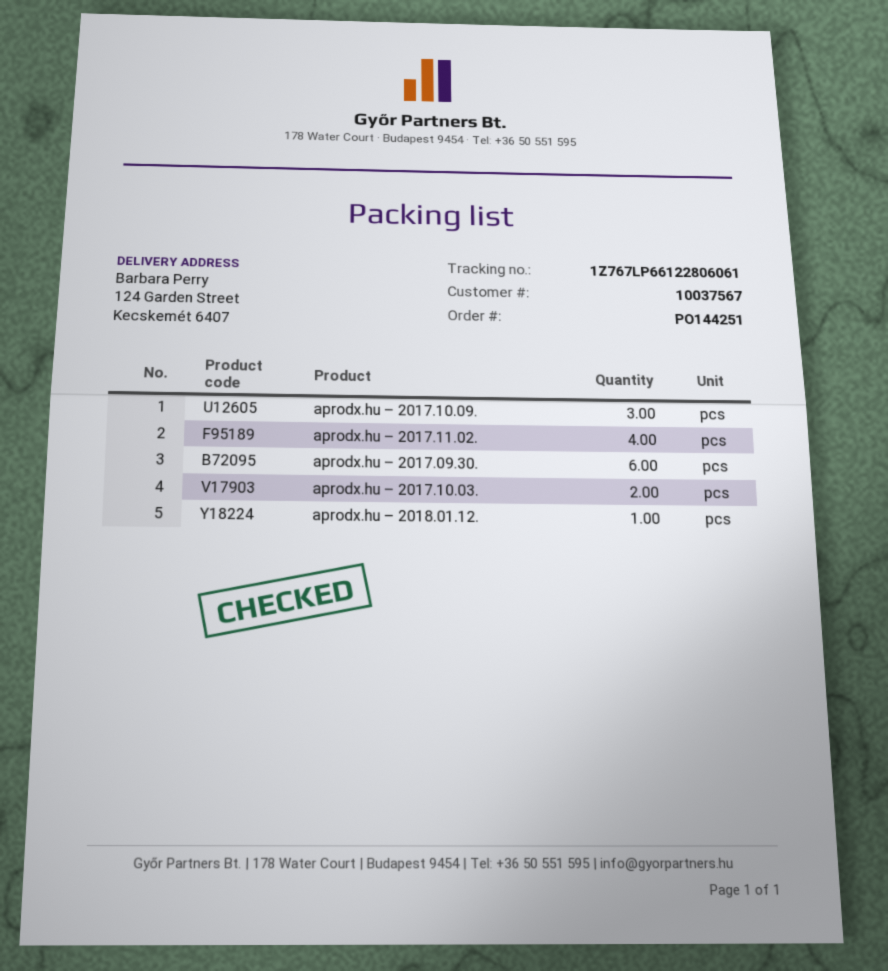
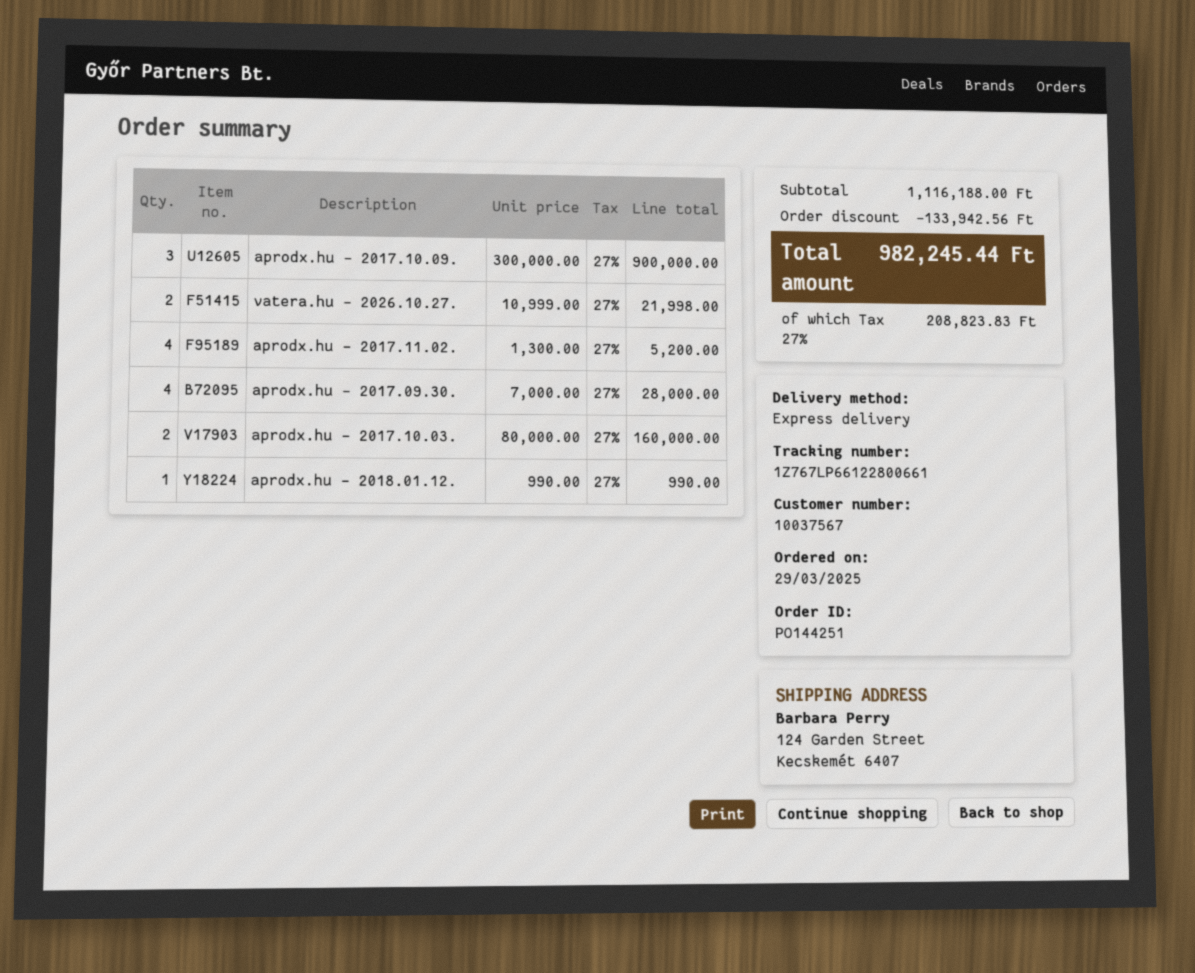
tracking number: 1Z767LP66122806061 -> 1Z767LP66122800661
aprodx.hu – 2017.09.30.: 6 -> 4
vatera.hu – 2026.10.27.: none -> 2

